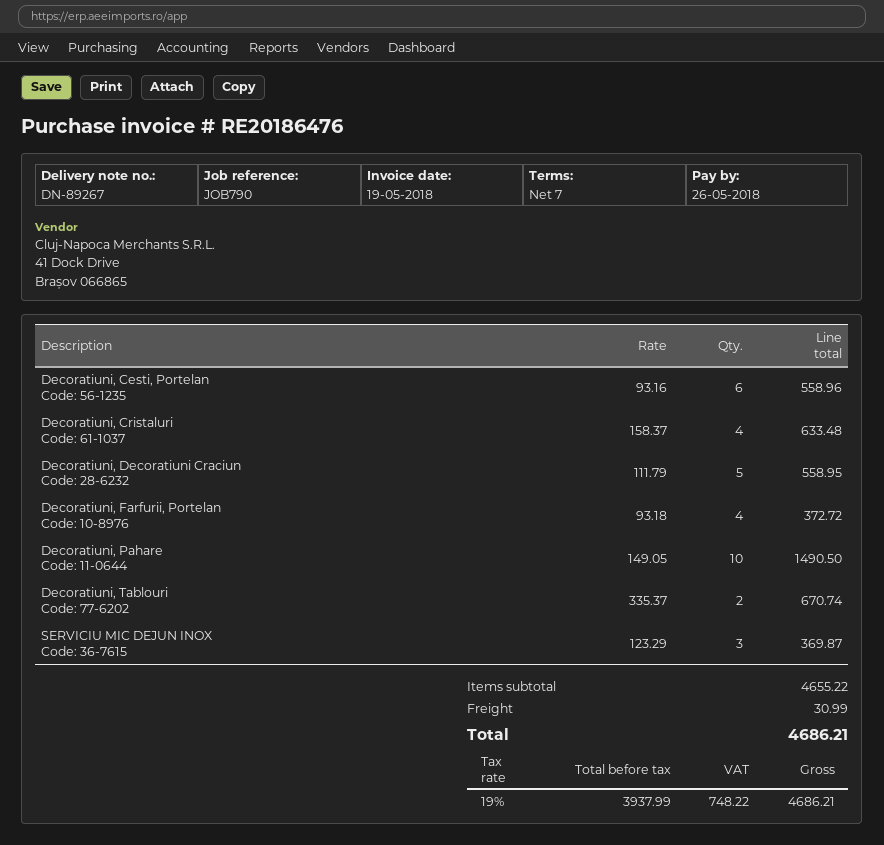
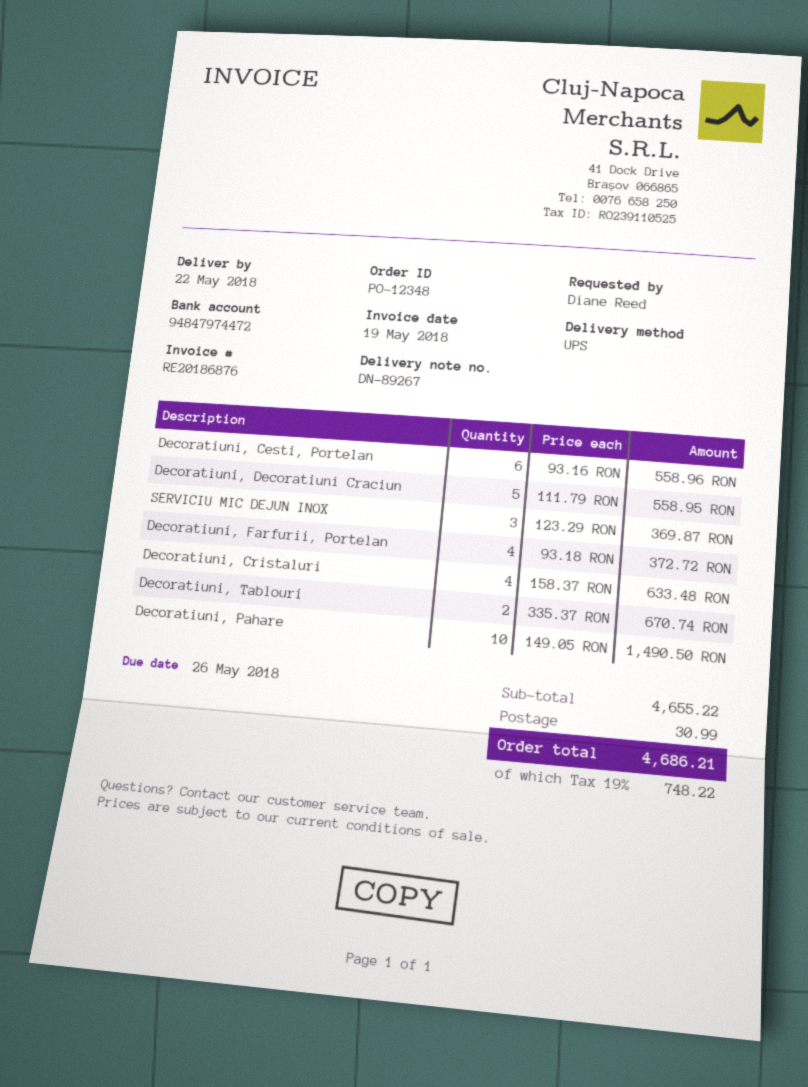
invoice number: RE20186476 -> RE20186876

